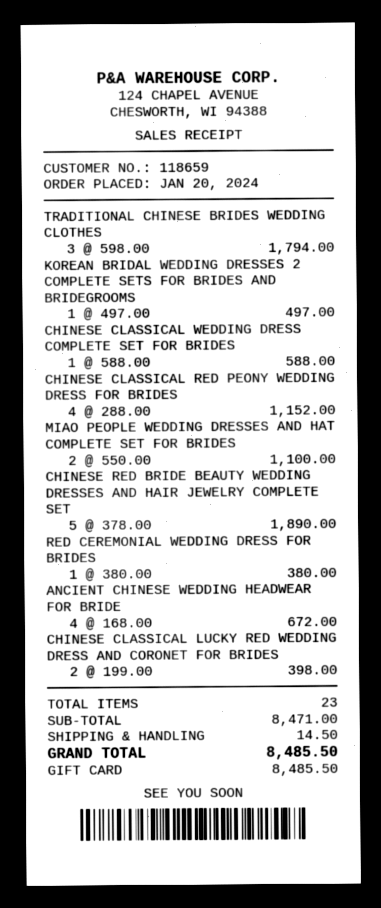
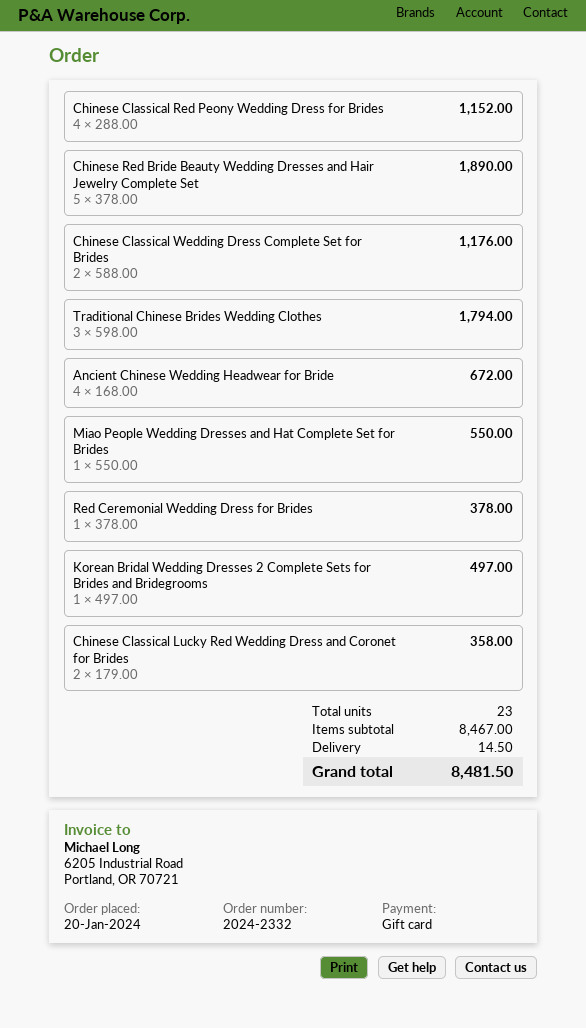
CHINESE CLASSICAL WEDDING DRESS COMPLETE SET FOR BRIDES: 1 x 588.00 = 588.00 -> 2 x 588.00 = 1176.00
MIAO PEOPLE WEDDING DRESSES AND HAT COMPLETE SET FOR BRIDES: 2 x 550.00 = 1100.00 -> 1 x 550.00 = 550.00
RED CEREMONIAL WEDDING DRESS FOR BRIDES: 1 x 380.00 = 380.00 -> 1 x 378.00 = 378.00
CHINESE CLASSICAL LUCKY RED WEDDING DRESS AND CORONET FOR BRIDES: 2 x 199.00 = 398.00 -> 2 x 179.00 = 358.00
subtotal: 8471.00 -> 8467.00
total: 8485.50 -> 8481.50

